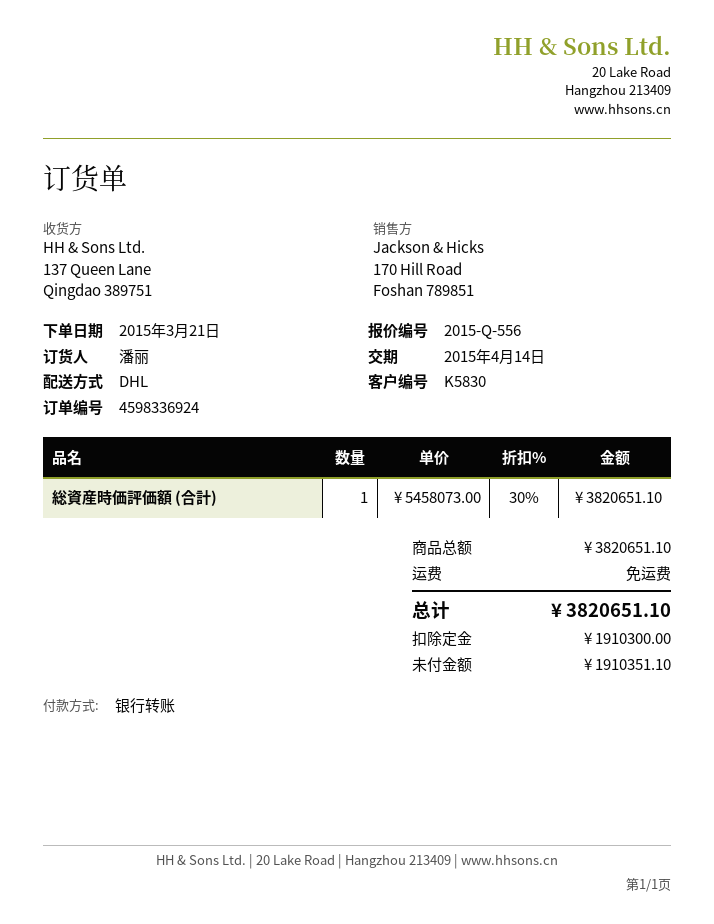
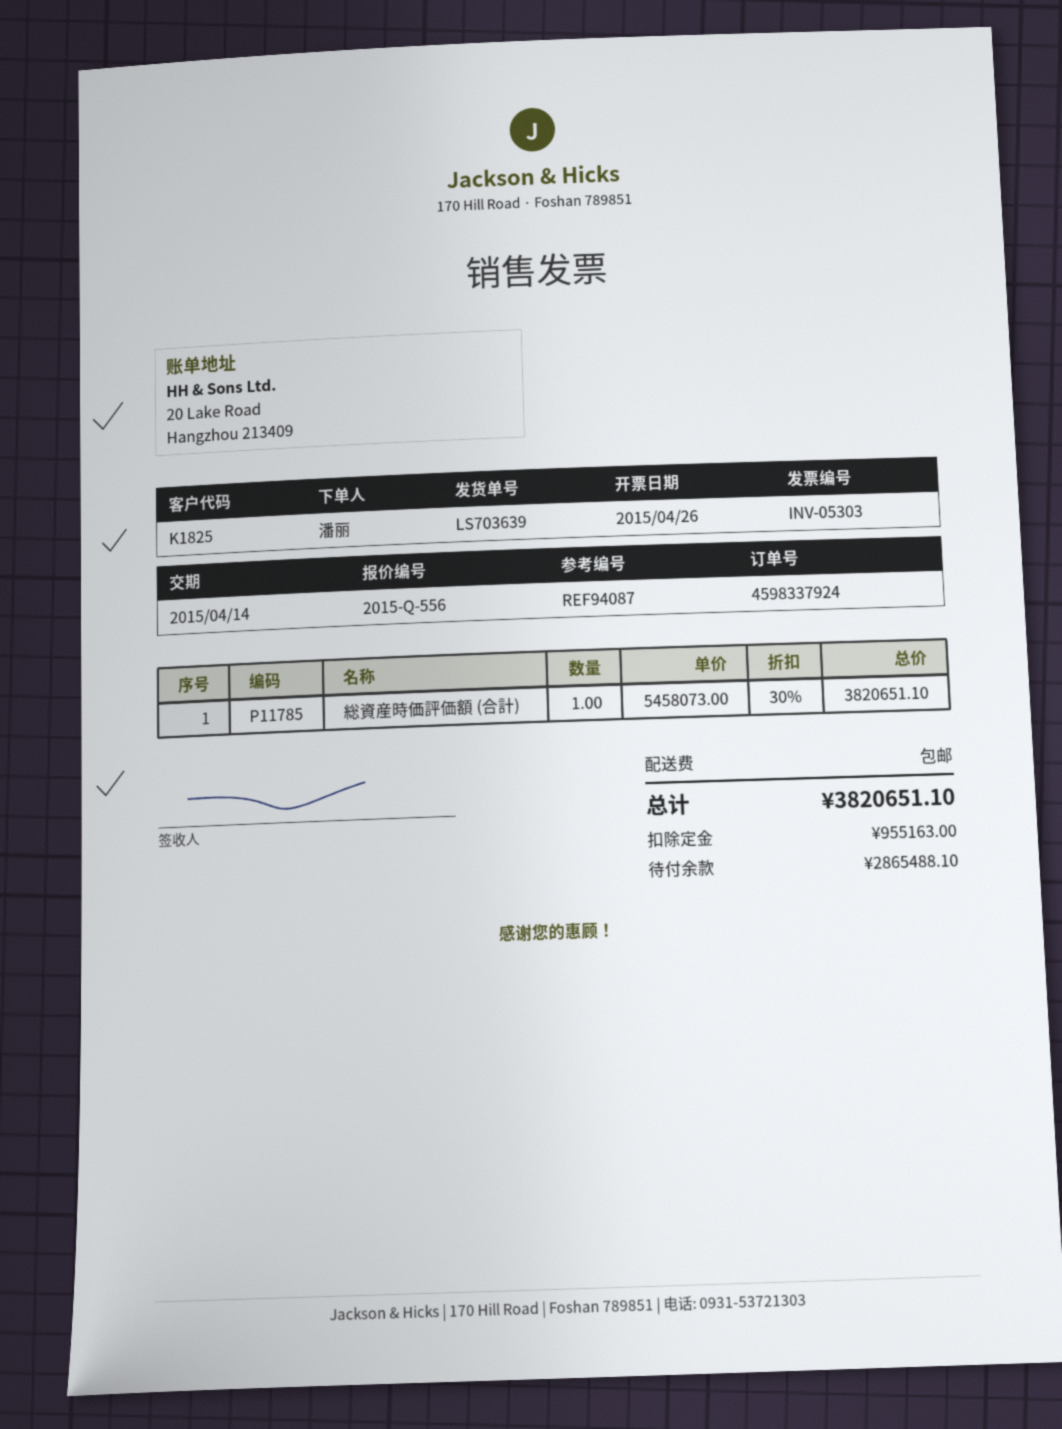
order number: 4598336924 -> 4598337924
customer number: K5830 -> K1825
deposit: 1910300.00 -> 955163.00
balance: 1910351.10 -> 2865488.10

